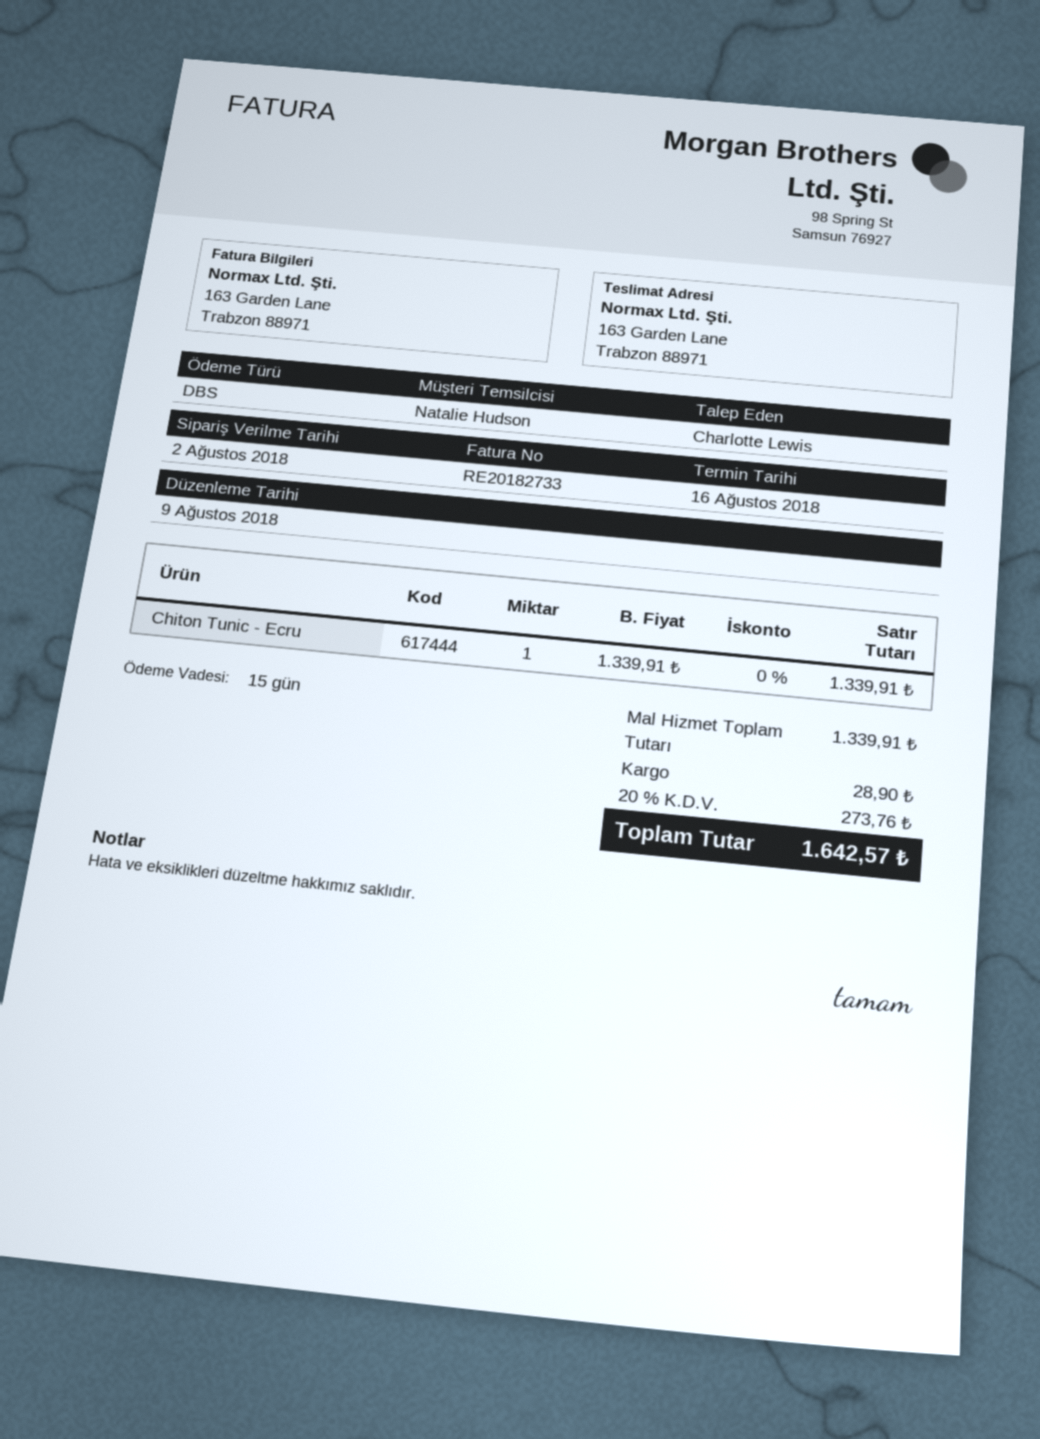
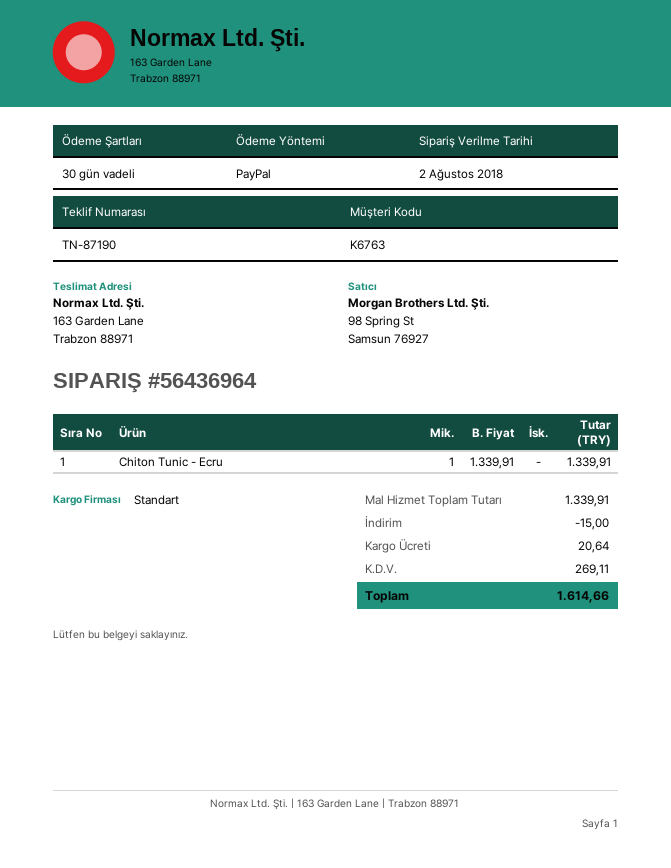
payment terms: 15 days -> 30 days
payment method: direct debit -> PayPal
discount: none -> 15.00
shipping: 28.90 -> 20.64
tax: 273.76 -> 269.11
total: 1642.57 -> 1614.66

